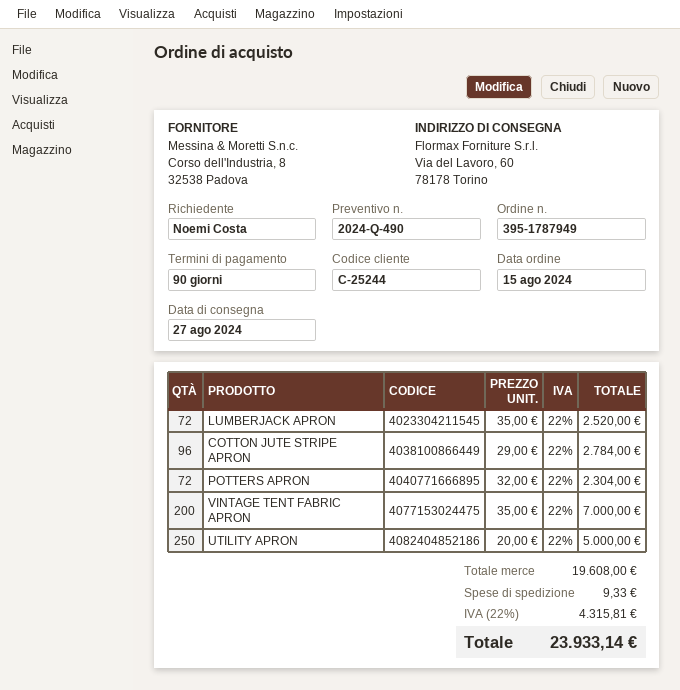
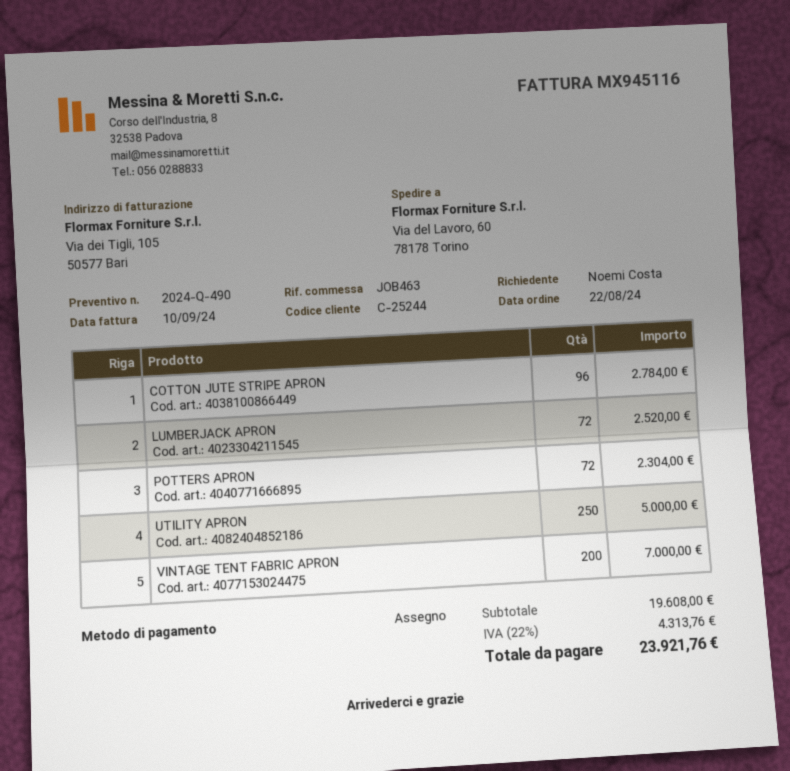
order date: 2024-08-15 -> 2024-08-22
shipping: 9.33 -> none
tax: 22% = 4315.81 -> 22% = 4313.76
total: 23933.14 -> 23921.76

